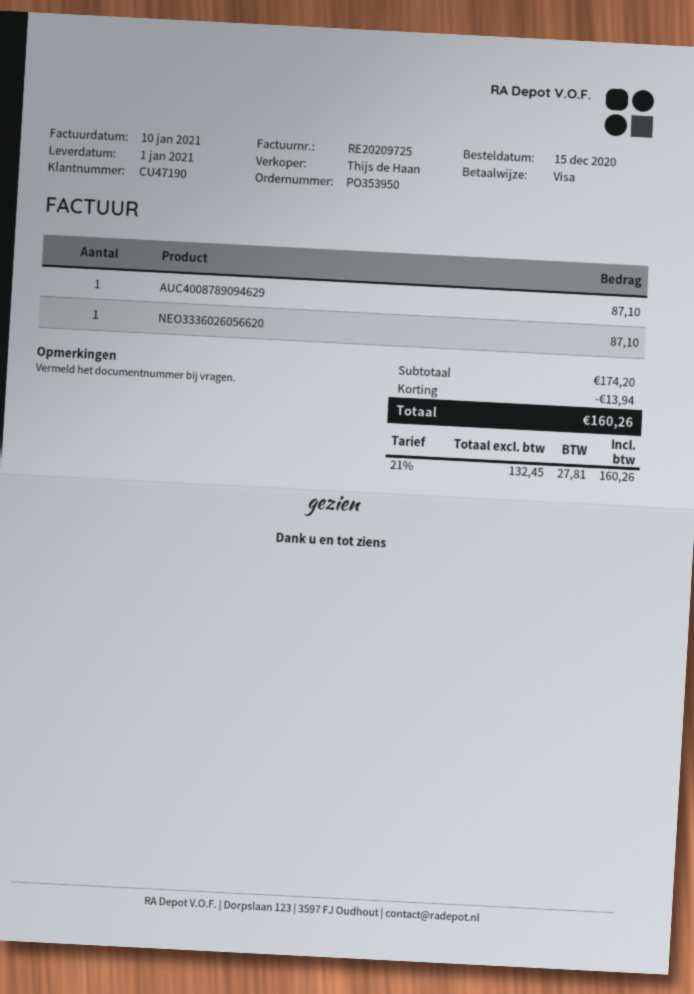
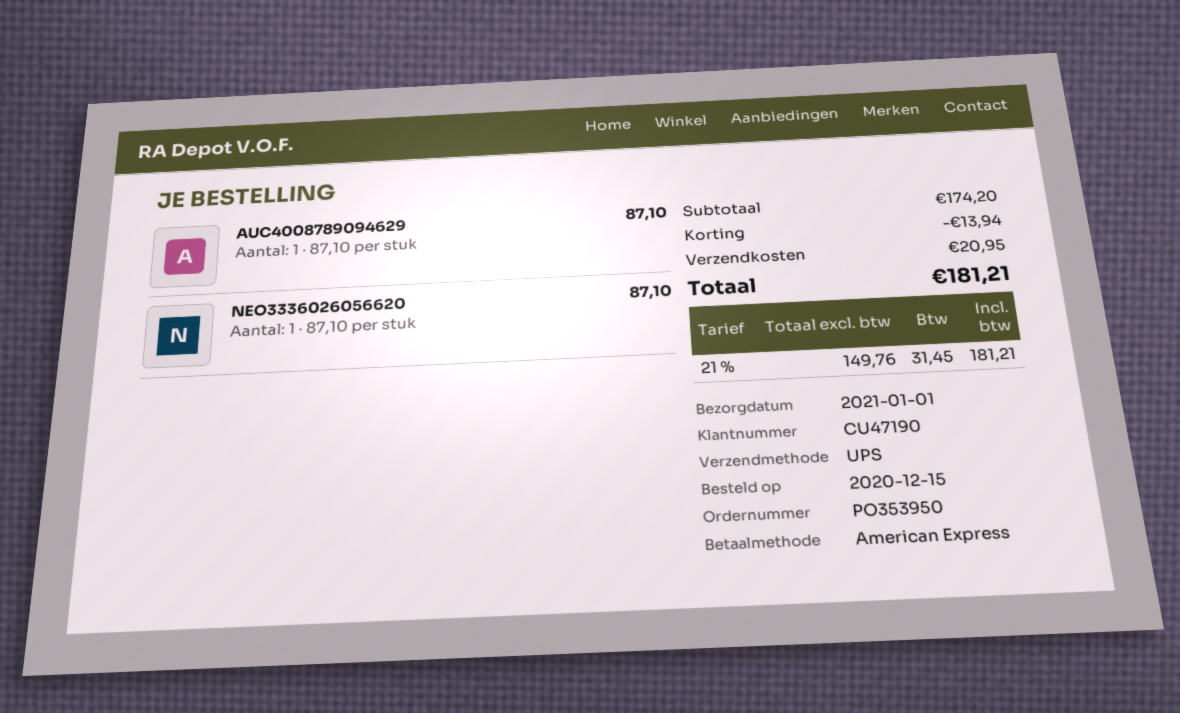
payment method: Visa -> American Express
shipping: none -> 20.95
net: 132.45 -> 149.76
tax: 21% = 27.81 -> 21% = 31.45
total: 160.26 -> 181.21

